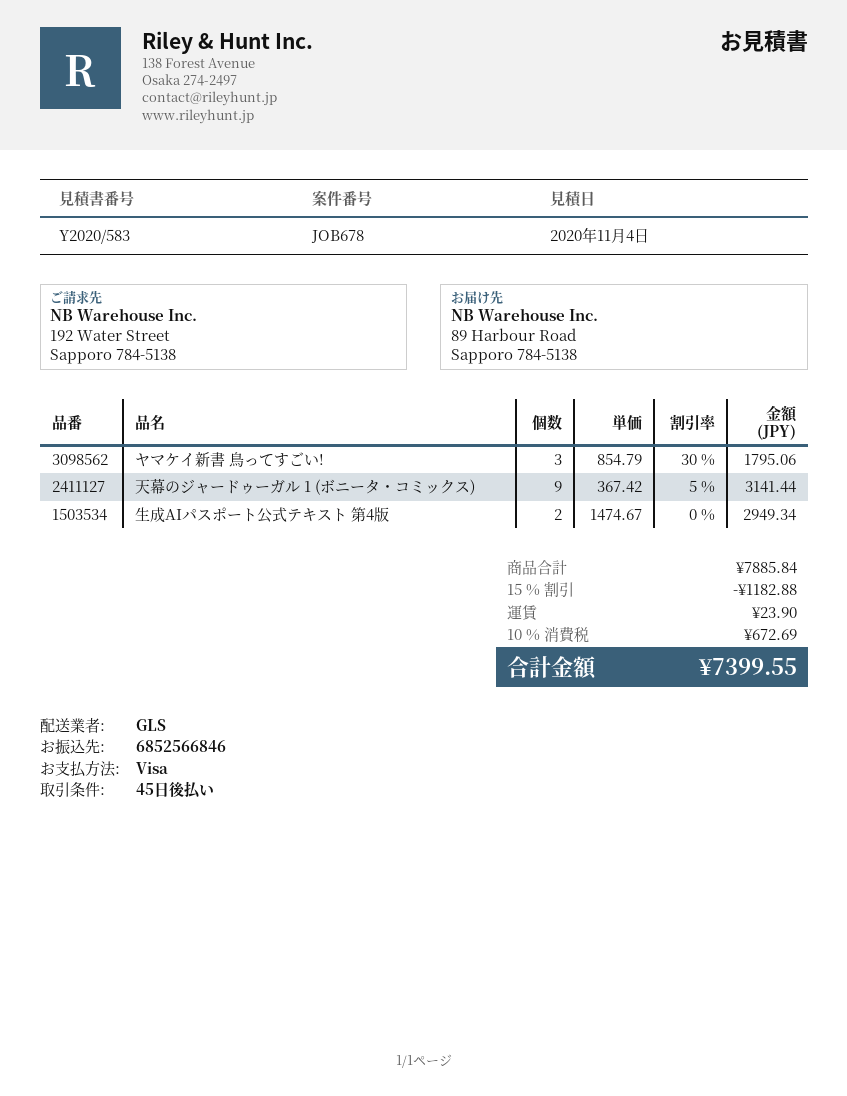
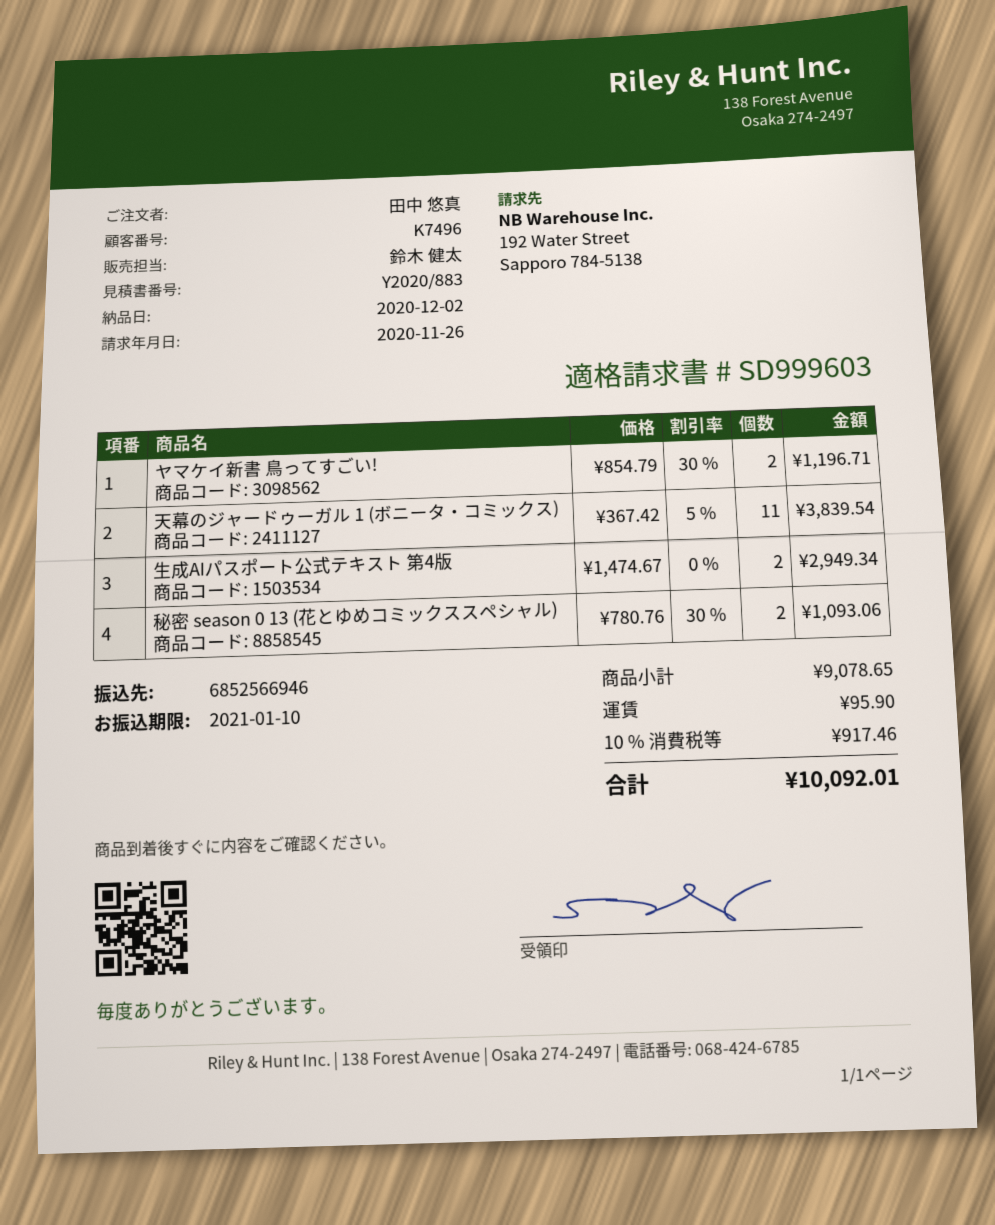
quote number: Y2020/583 -> Y2020/883
bank account: 6852566846 -> 6852566946
ヤマケイ新書 鳥ってすごい!: 3 x 854.79 - 30% = 1795.06 -> 2 x 854.79 - 30% = 1196.71
天幕のジャードゥーガル 1 (ボニータ・コミックス): 9 x 367.42 - 5% = 3141.44 -> 11 x 367.42 - 5% = 3839.54
秘密 season 0 13 (花とゆめコミックススペシャル): none -> 2 x 780.76 - 30% = 1093.06
subtotal: 7885.84 -> 9078.65
discount: 15% = 1182.88 -> none
shipping: 23.90 -> 95.90
tax: 10% = 672.69 -> 10% = 917.46
total: 7399.55 -> 10092.01

